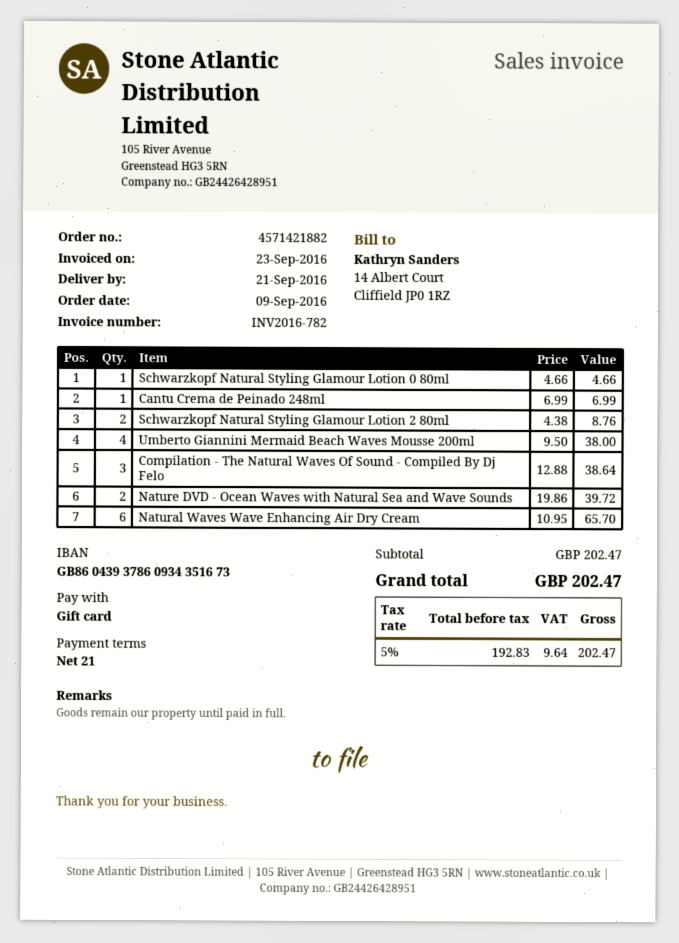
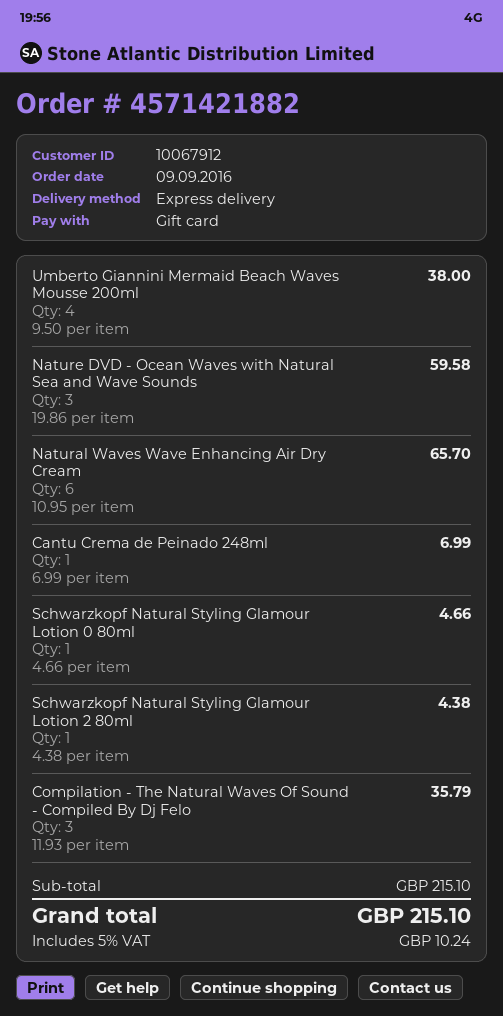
Schwarzkopf Natural Styling Glamour Lotion 2 80ml: 2 x 4.38 = 8.76 -> 1 x 4.38 = 4.38
Compilation - The Natural Waves Of Sound - Compiled By Dj Felo: 3 x 12.88 = 38.64 -> 3 x 11.93 = 35.79
Nature DVD - Ocean Waves with Natural Sea and Wave Sounds: 2 x 19.86 = 39.72 -> 3 x 19.86 = 59.58
subtotal: 202.47 -> 215.10
tax: 5% = 9.64 -> 5% = 10.24
total: 202.47 -> 215.10

